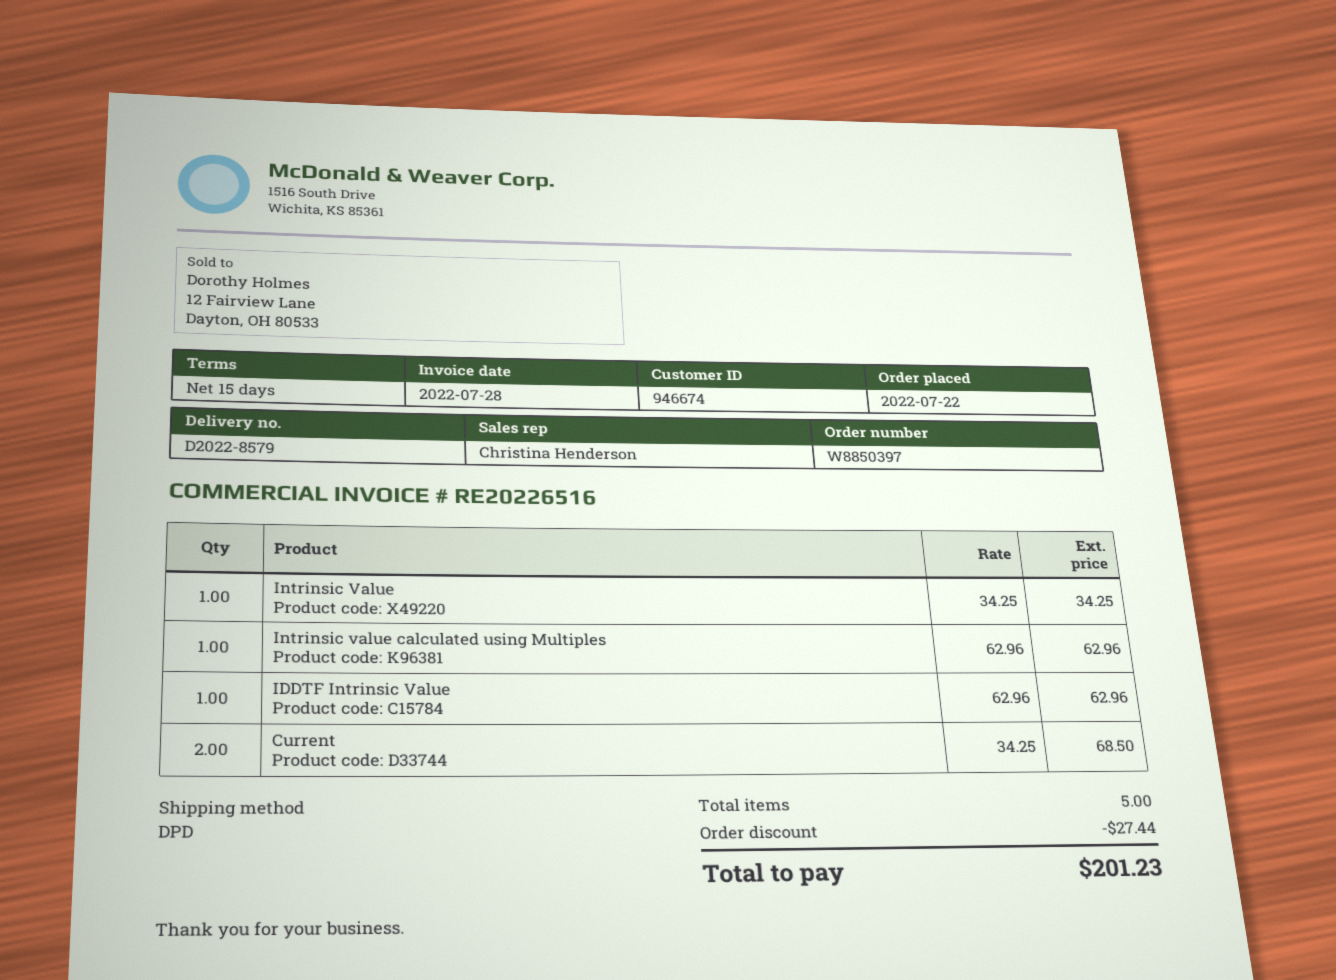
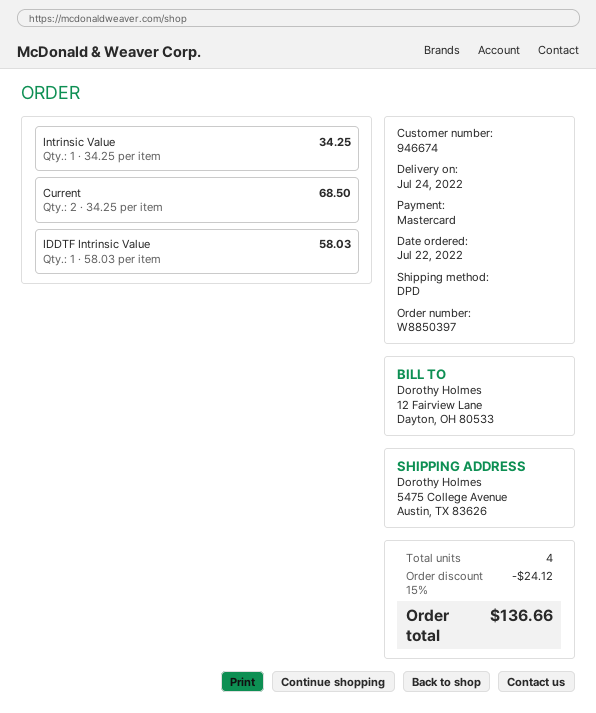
Intrinsic value calculated using Multiples: 1 x 62.96 = 62.96 -> none
IDDTF Intrinsic Value: 1 x 62.96 = 62.96 -> 1 x 58.03 = 58.03
total quantity: 5 -> 4
discount: 27.44 -> 24.12
total: 201.23 -> 136.66

